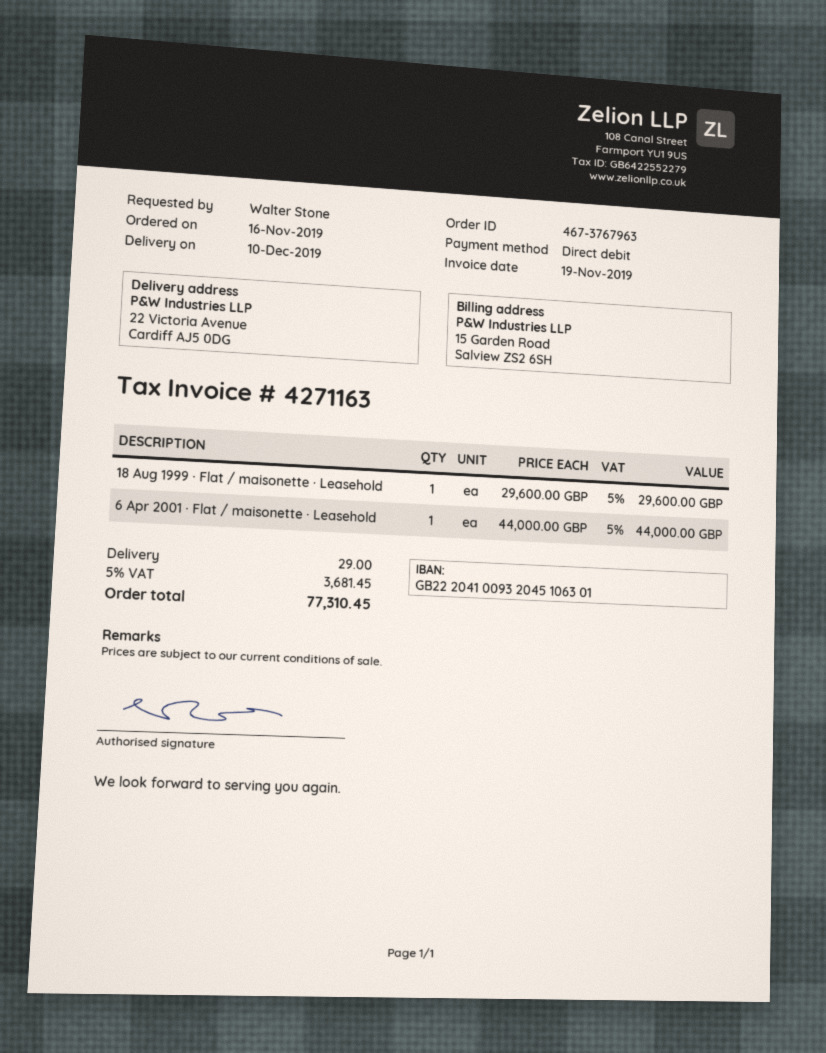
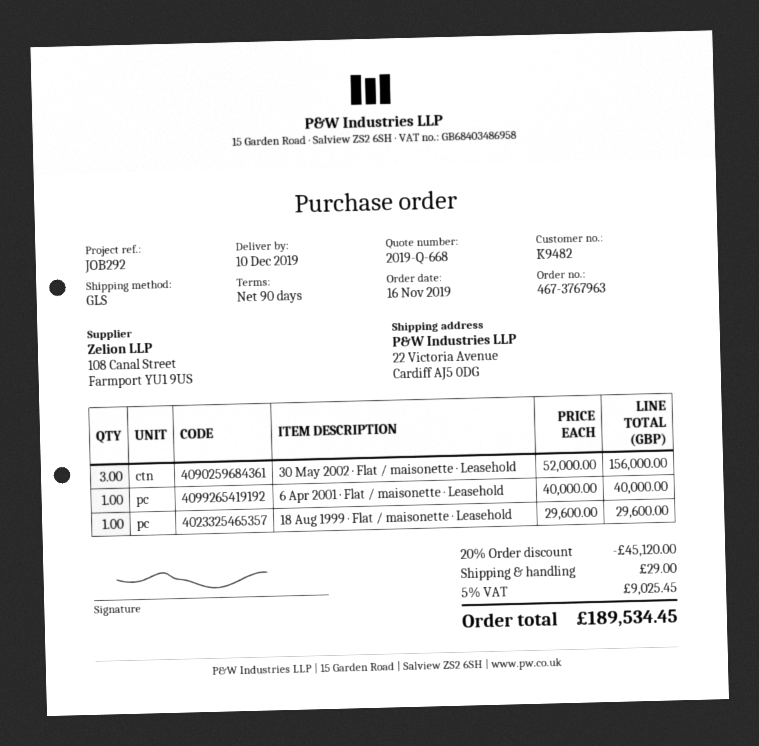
6 Apr 2001 · Flat / maisonette · Leasehold: 1 x 44000.00 = 44000.00 -> 1 x 40000.00 = 40000.00
30 May 2002 · Flat / maisonette · Leasehold: none -> 3 x 52000.00 = 156000.00
discount: none -> 20% = 45120.00
tax: 5% = 3681.45 -> 5% = 9025.45
total: 77310.45 -> 189534.45

